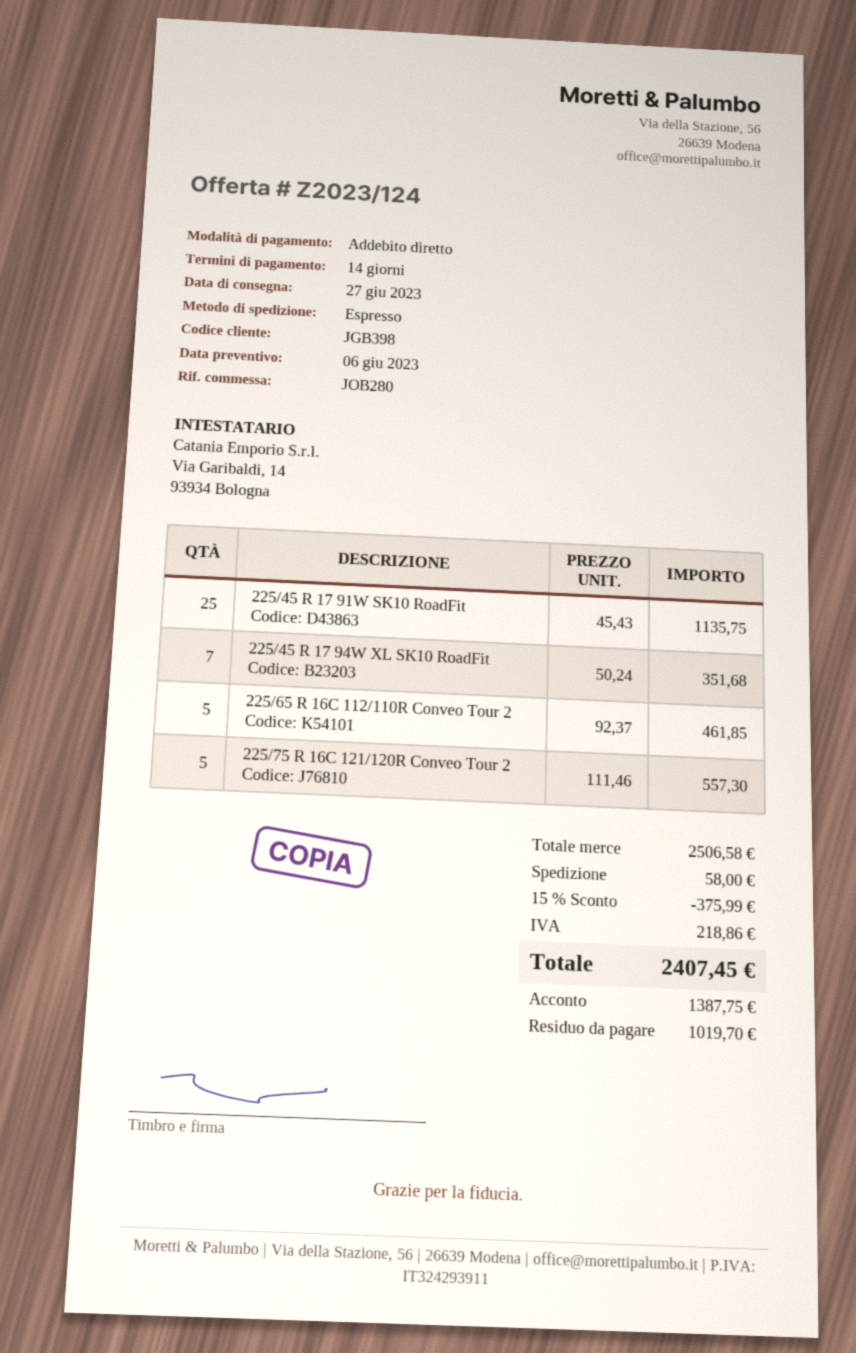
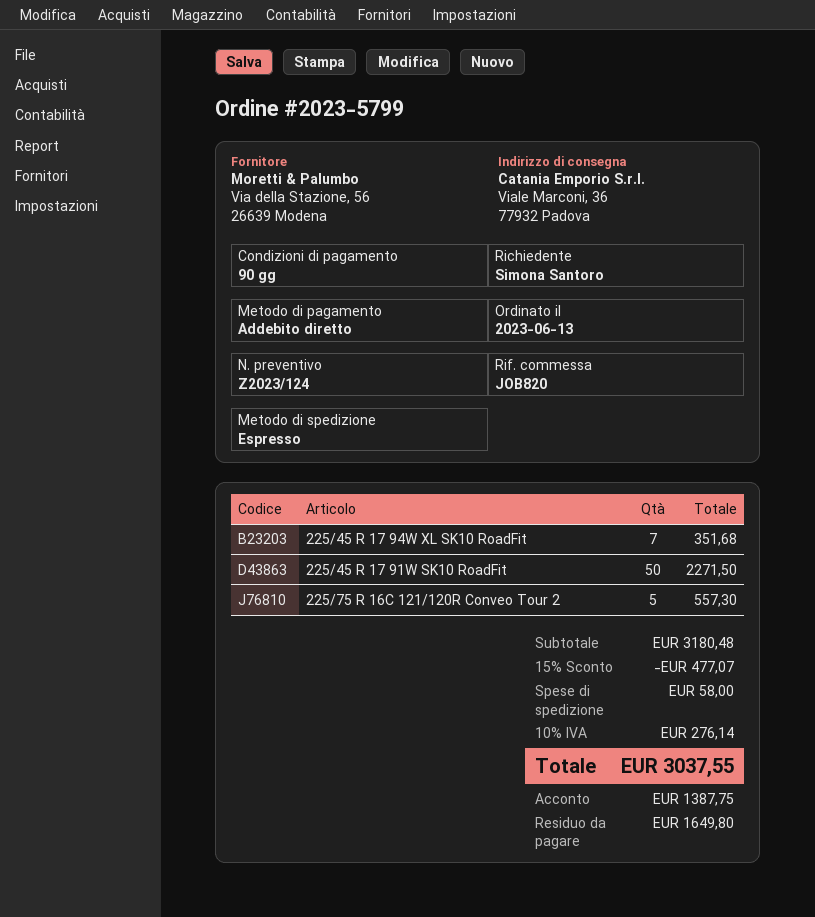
payment terms: 14 days -> 90 days
reference: JOB280 -> JOB820
225/45 R 17 91W SK10 RoadFit: 25 for 1135.75 -> 50 for 2271.50
225/65 R 16C 112/110R Conveo Tour 2: 5 for 461.85 -> none
subtotal: 2506.58 -> 3180.48
discount: 15% = 375.99 -> 15% = 477.07
tax: 218.86 -> 276.14
total: 2407.45 -> 3037.55
balance: 1019.70 -> 1649.80

